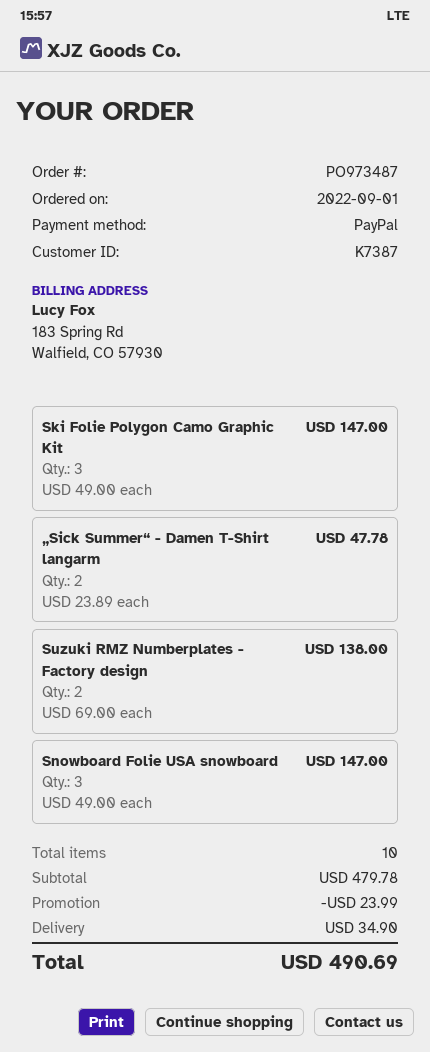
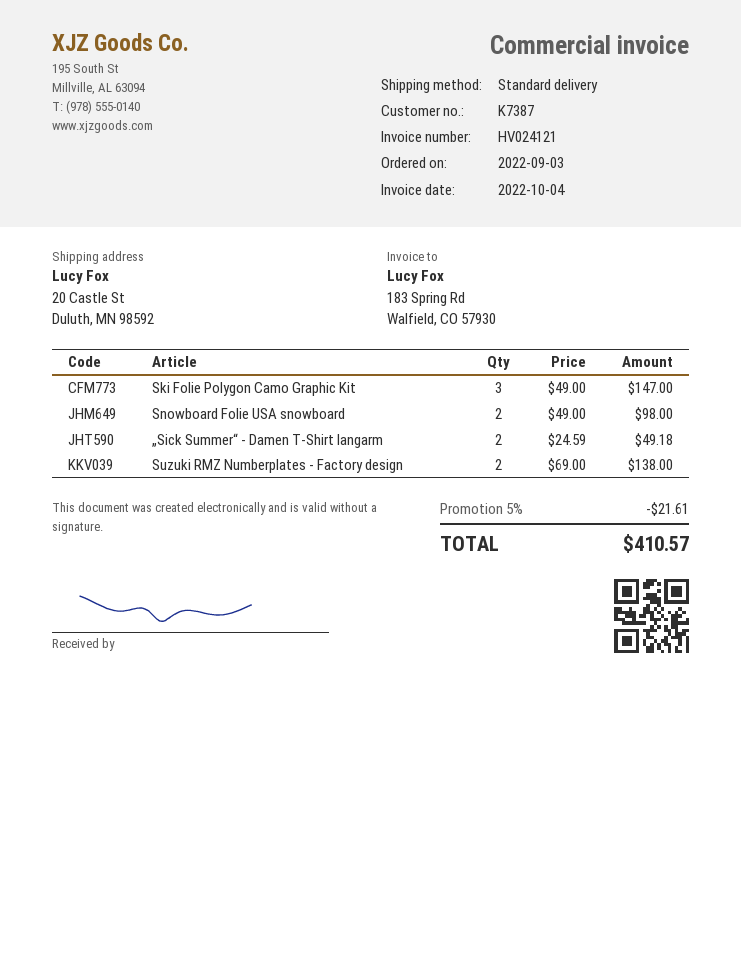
order date: 2022-09-01 -> 2022-09-03
„Sick Summer“ - Damen T-Shirt langarm: 2 x 23.89 = 47.78 -> 2 x 24.59 = 49.18
Snowboard Folie USA snowboard: 3 x 49.00 = 147.00 -> 2 x 49.00 = 98.00
discount: 23.99 -> 21.61
shipping: 34.90 -> none
total: 490.69 -> 410.57

